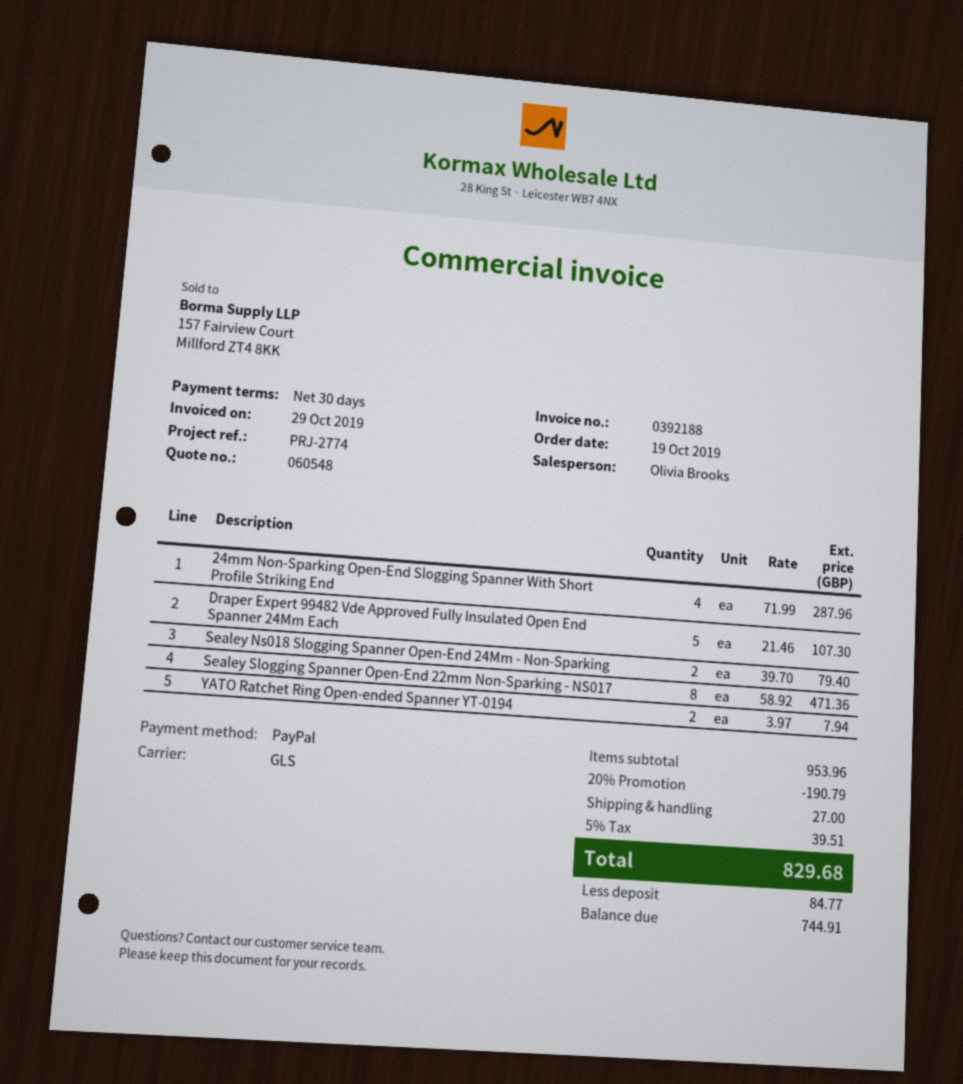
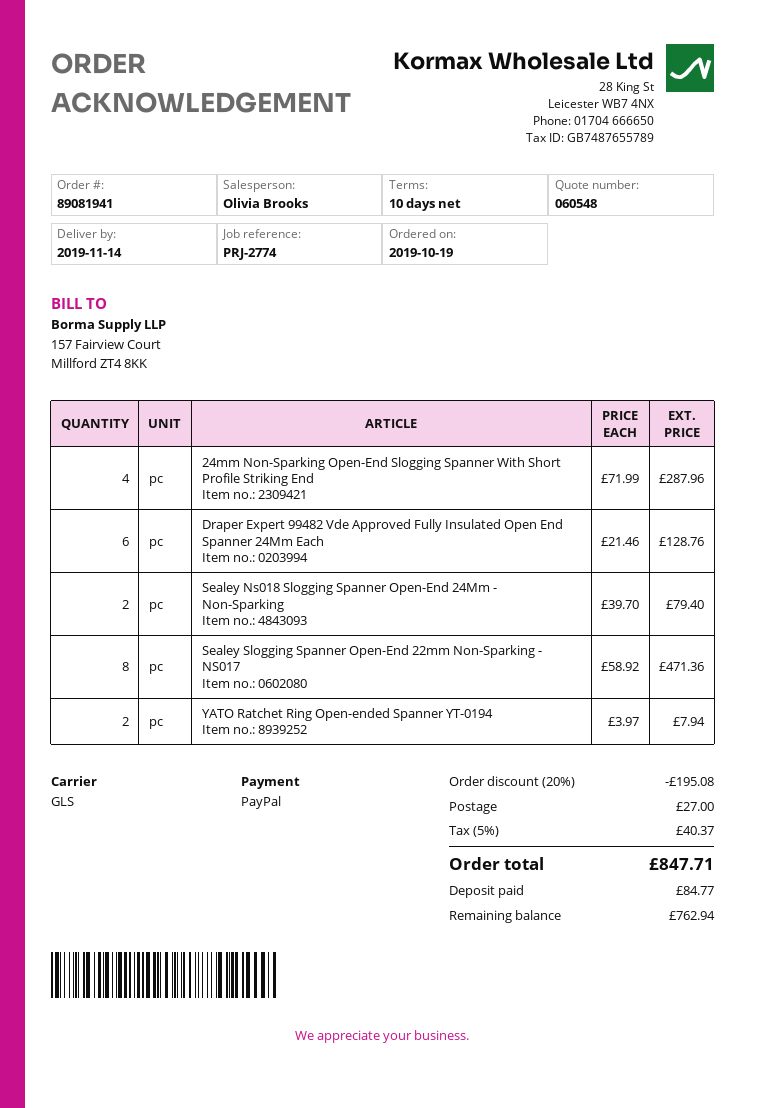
payment terms: 30 days -> 10 days
Draper Expert 99482 Vde Approved Fully Insulated Open End Spanner 24Mm Each: 5 x 21.46 = 107.30 -> 6 x 21.46 = 128.76
discount: 20% = 190.79 -> 20% = 195.08
tax: 5% = 39.51 -> 5% = 40.37
total: 829.68 -> 847.71
balance: 744.91 -> 762.94

